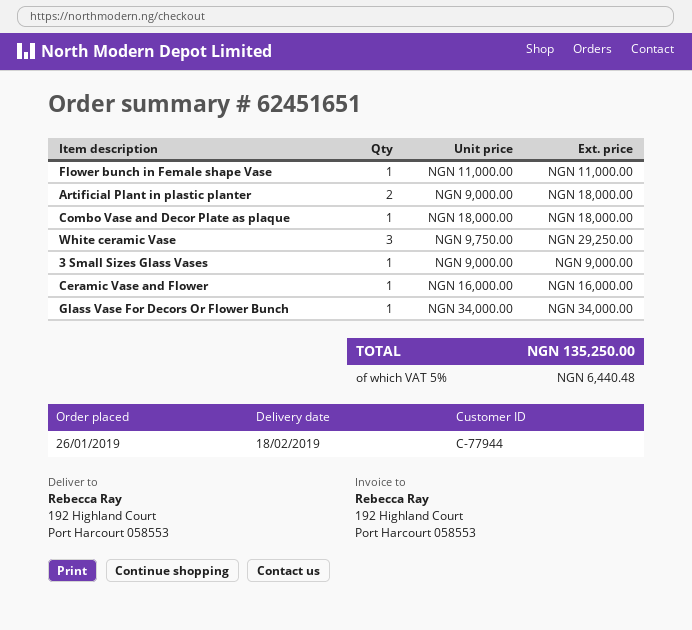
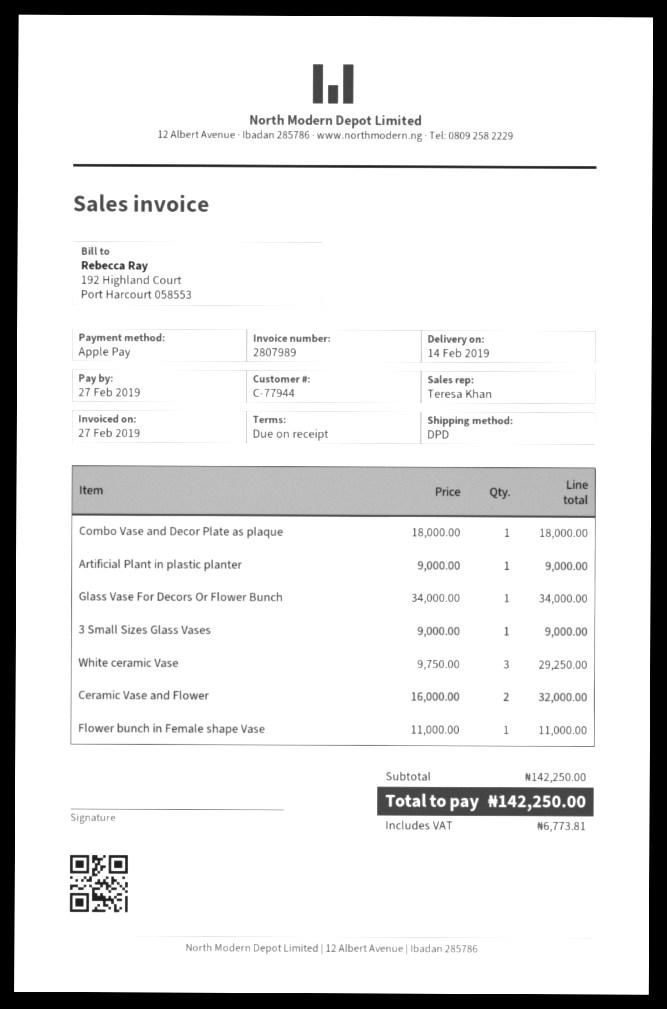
delivery date: 2019-02-18 -> 2019-02-14
Artificial Plant in plastic planter: 2 x 9000.00 = 18000.00 -> 1 x 9000.00 = 9000.00
Ceramic Vase and Flower: 1 x 16000.00 = 16000.00 -> 2 x 16000.00 = 32000.00
tax: 6440.48 -> 6773.81
total: 135250.00 -> 142250.00

